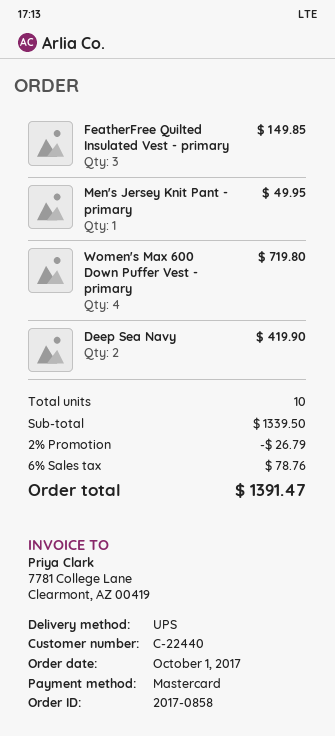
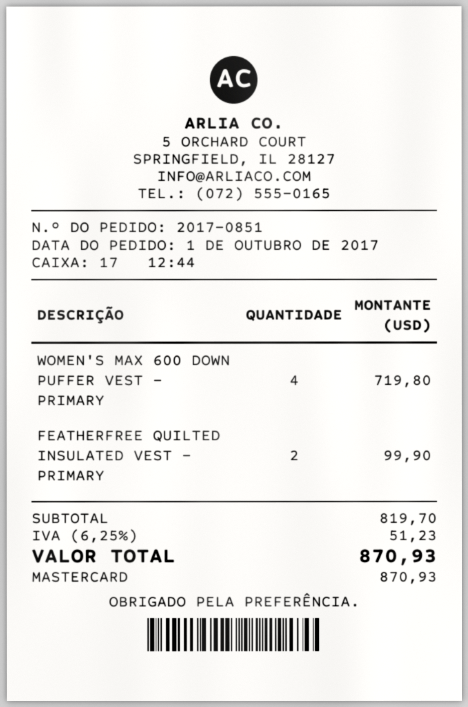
order number: 2017-0858 -> 2017-0851
FeatherFree Quilted Insulated Vest - primary: 3 for 149.85 -> 2 for 99.90
Men's Jersey Knit Pant - primary: 1 for 49.95 -> none
Deep Sea Navy: 2 for 419.90 -> none
subtotal: 1339.50 -> 819.70
discount: 2% = 26.79 -> none
tax: 6% = 78.76 -> 6.25% = 51.23
total: 1391.47 -> 870.93

